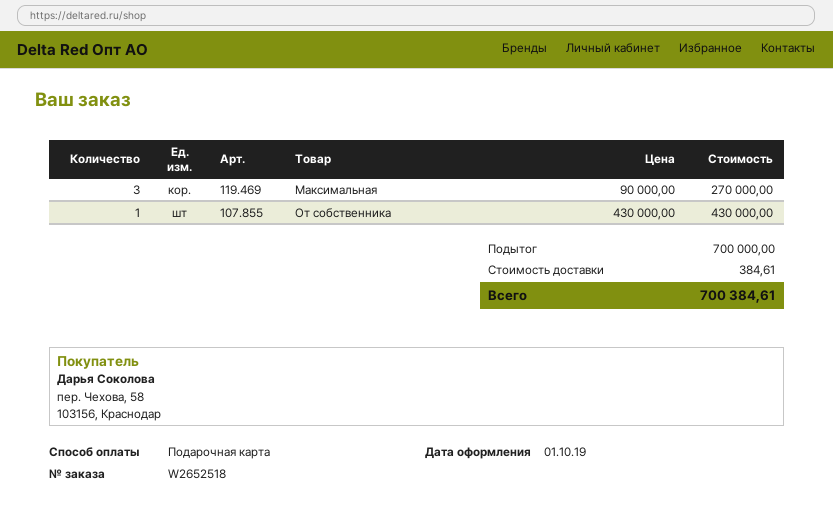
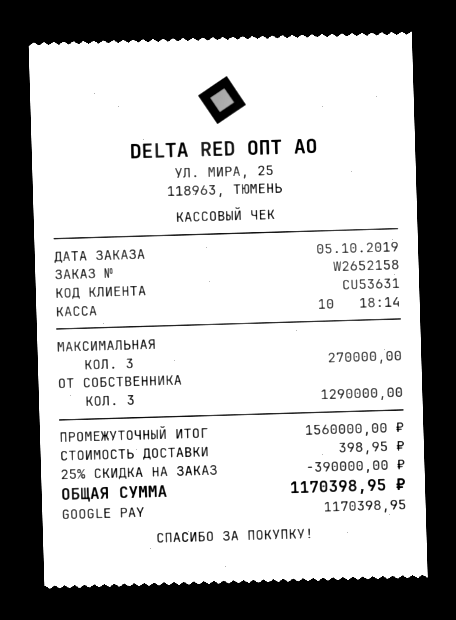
order number: W2652518 -> W2652158
order date: 2019-10-01 -> 2019-10-05
payment method: gift card -> Google Pay
От собственника: 1 for 430000.00 -> 3 for 1290000.00
subtotal: 700000.00 -> 1560000.00
discount: none -> 25% = 390000.00
shipping: 384.61 -> 398.95
total: 700384.61 -> 1170398.95

